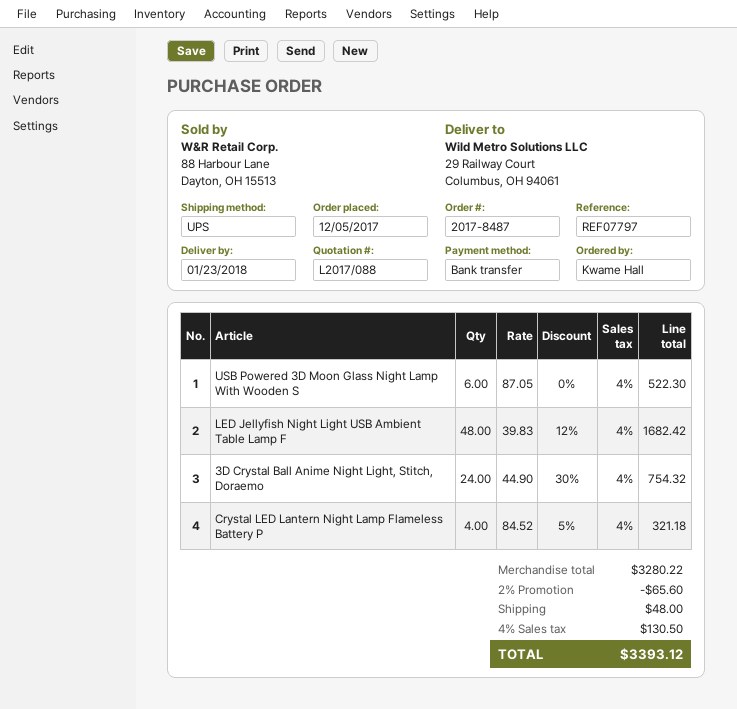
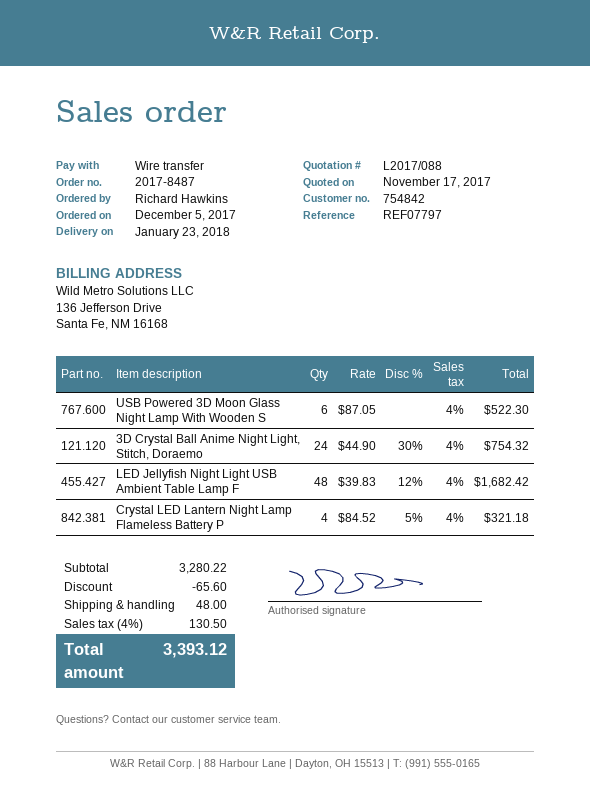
ordered by: Kwame Hall -> Richard Hawkins

